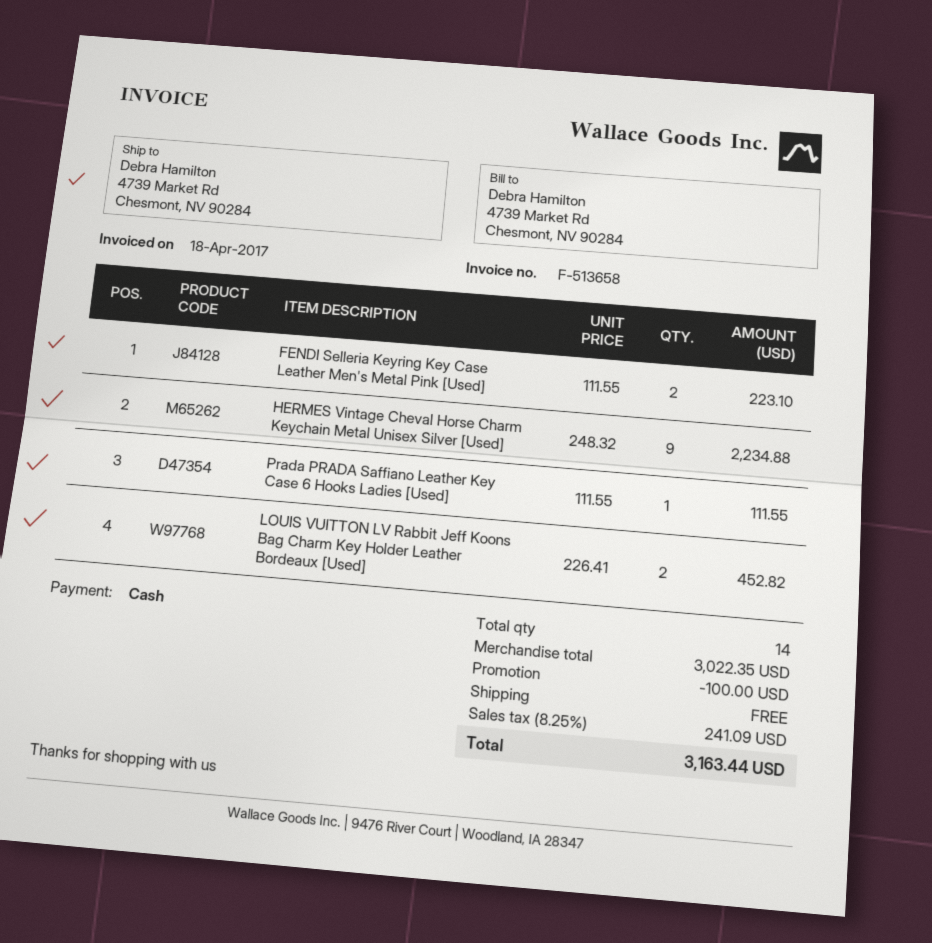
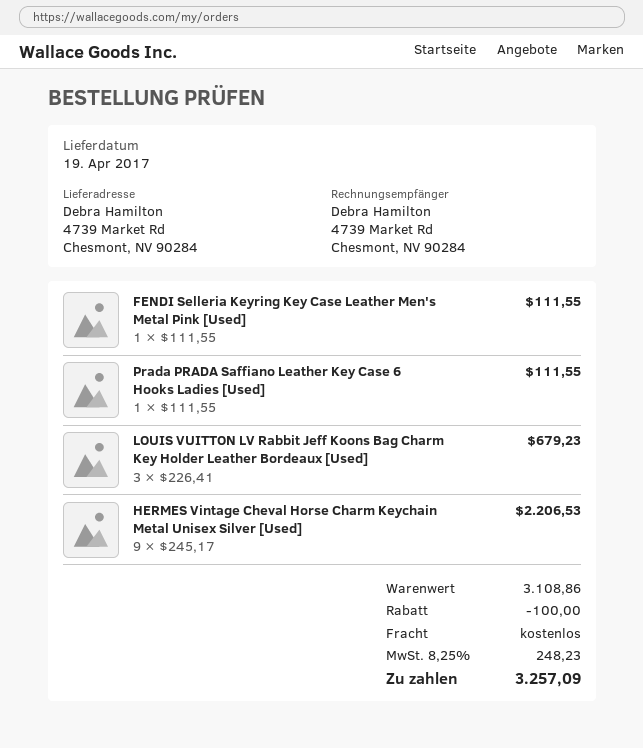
FENDI Selleria Keyring Key Case Leather Men's Metal Pink [Used]: 2 x 111.55 = 223.10 -> 1 x 111.55 = 111.55
HERMES Vintage Cheval Horse Charm Keychain Metal Unisex Silver [Used]: 9 x 248.32 = 2234.88 -> 9 x 245.17 = 2206.53
LOUIS VUITTON LV Rabbit Jeff Koons Bag Charm Key Holder Leather Bordeaux [Used]: 2 x 226.41 = 452.82 -> 3 x 226.41 = 679.23
subtotal: 3022.35 -> 3108.86
tax: 8.25% = 241.09 -> 8.25% = 248.23
total: 3163.44 -> 3257.09

